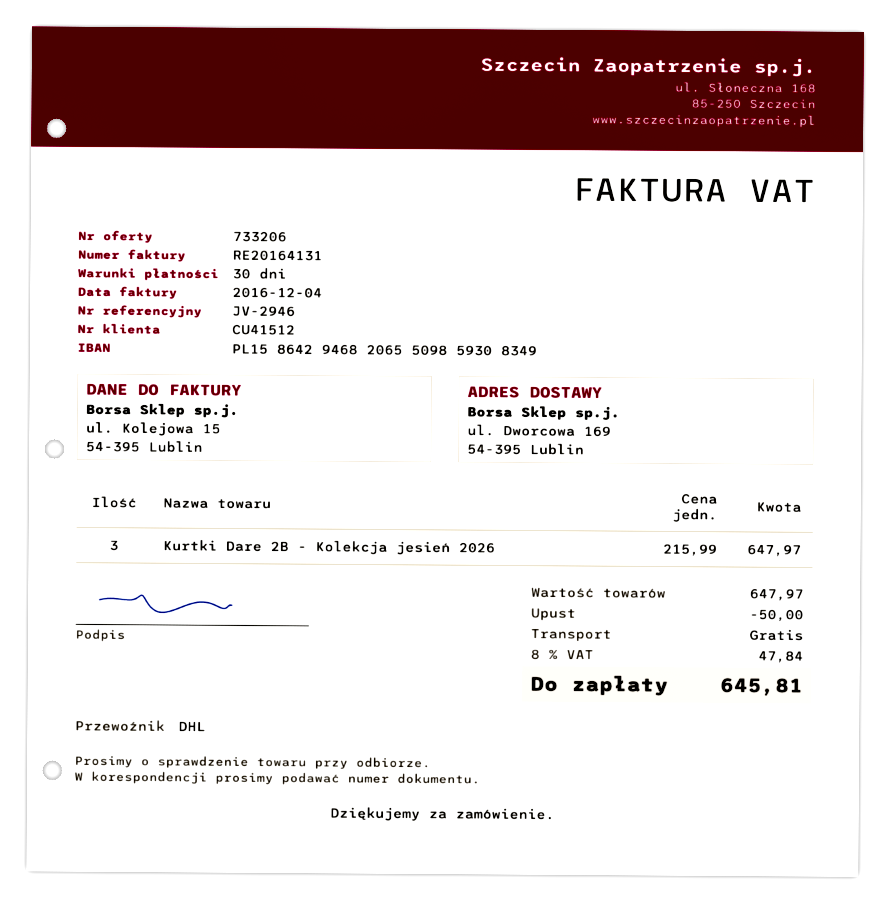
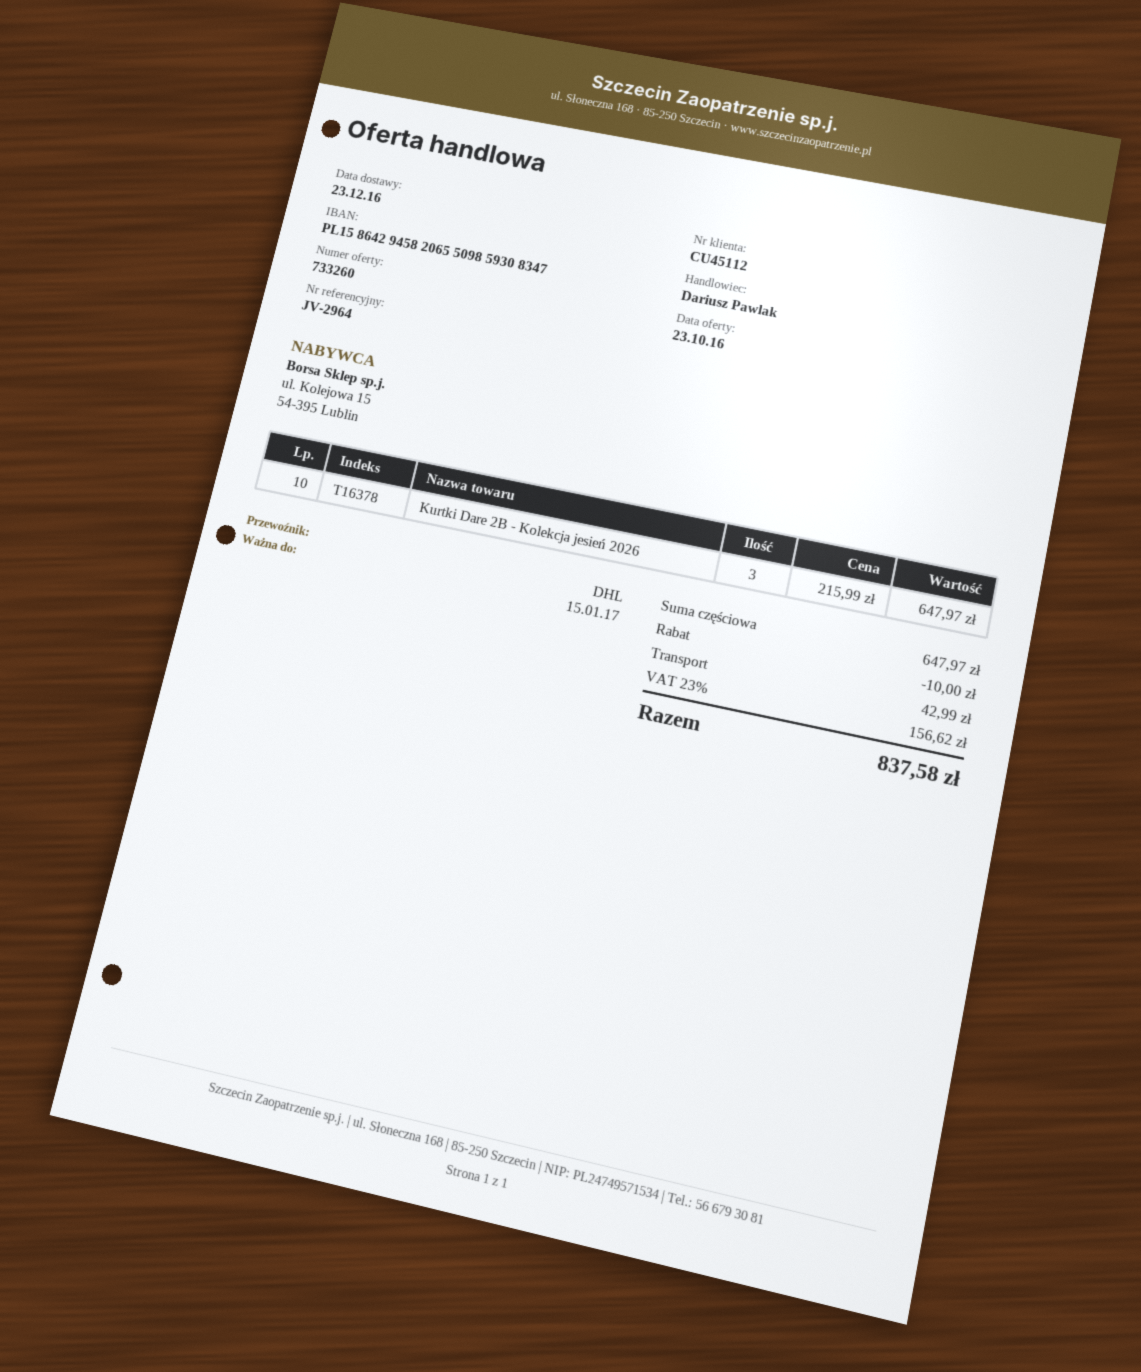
quote number: 733206 -> 733260
customer number: CU41512 -> CU45112
reference: JV-2946 -> JV-2964
bank account: PL15864294682065509859308349 -> PL15864294582065509859308347
discount: 50.00 -> 10.00
shipping: 0.00 -> 42.99
tax: 8% = 47.84 -> 23% = 156.62
total: 645.81 -> 837.58

